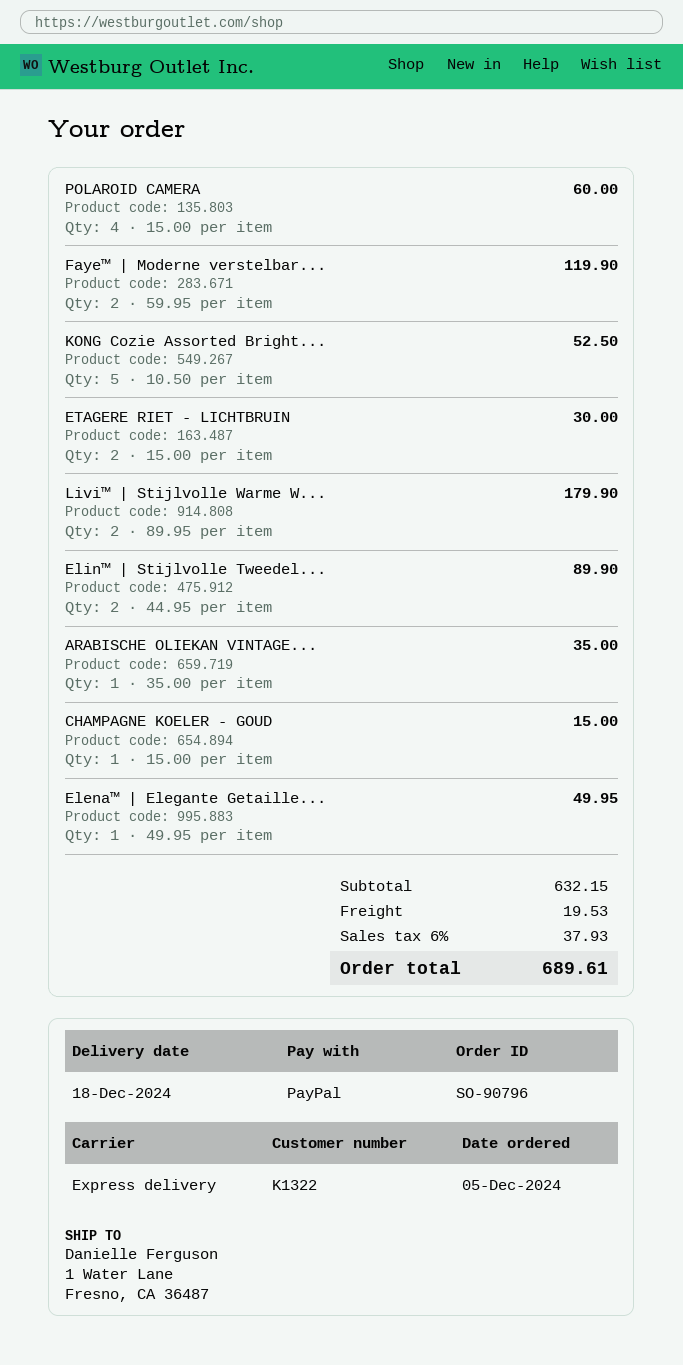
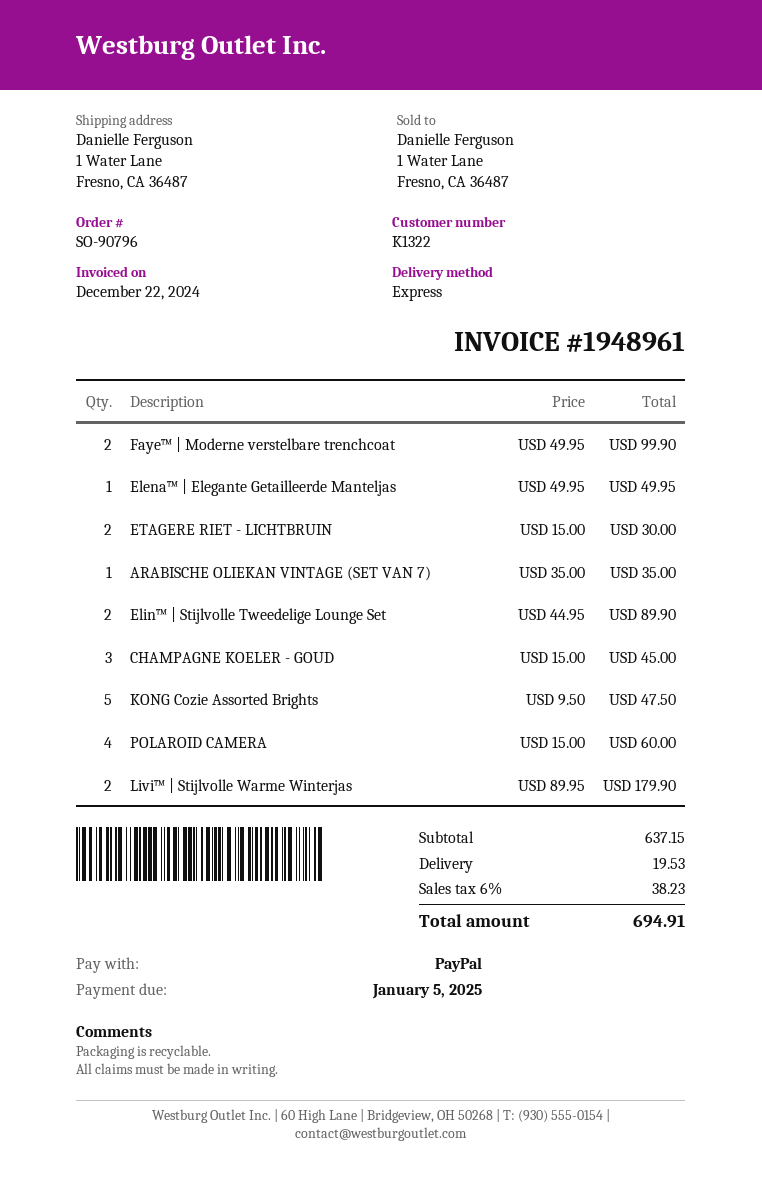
Faye™ | Moderne verstelbar...: 2 x 59.95 = 119.90 -> 2 x 49.95 = 99.90
KONG Cozie Assorted Bright...: 5 x 10.50 = 52.50 -> 5 x 9.50 = 47.50
CHAMPAGNE KOELER - GOUD: 1 x 15.00 = 15.00 -> 3 x 15.00 = 45.00
subtotal: 632.15 -> 637.15
tax: 6% = 37.93 -> 6% = 38.23
total: 689.61 -> 694.91

